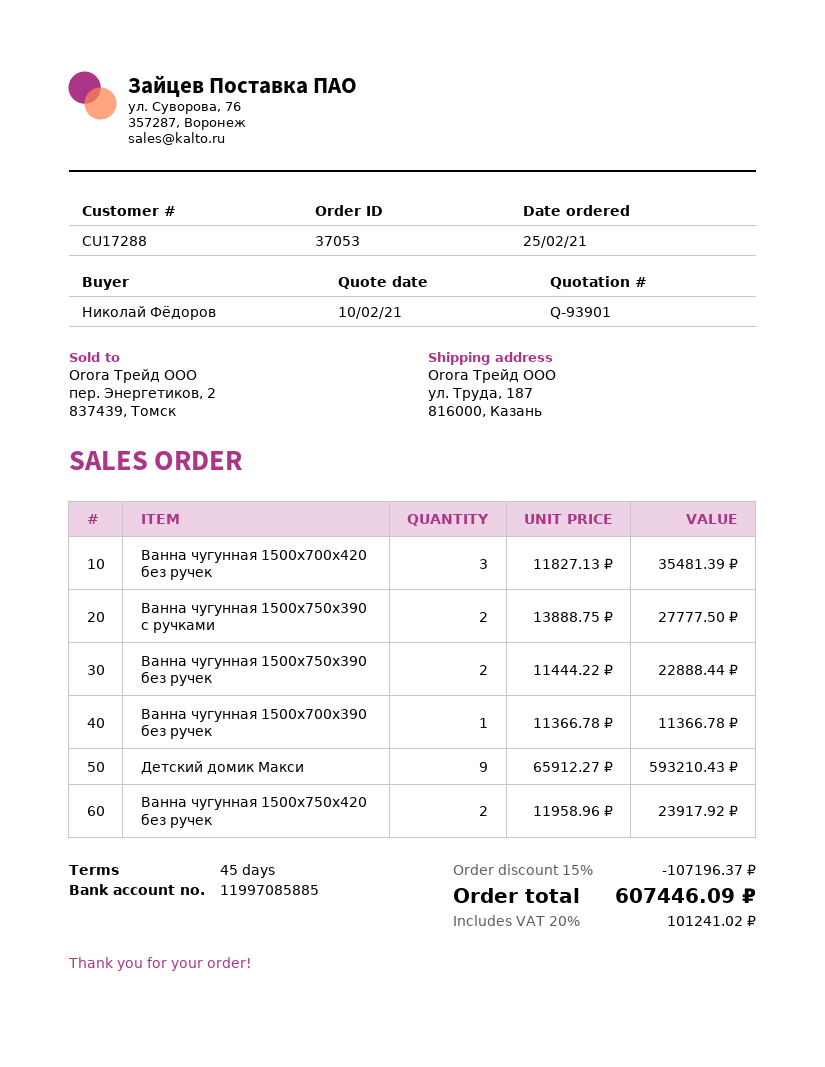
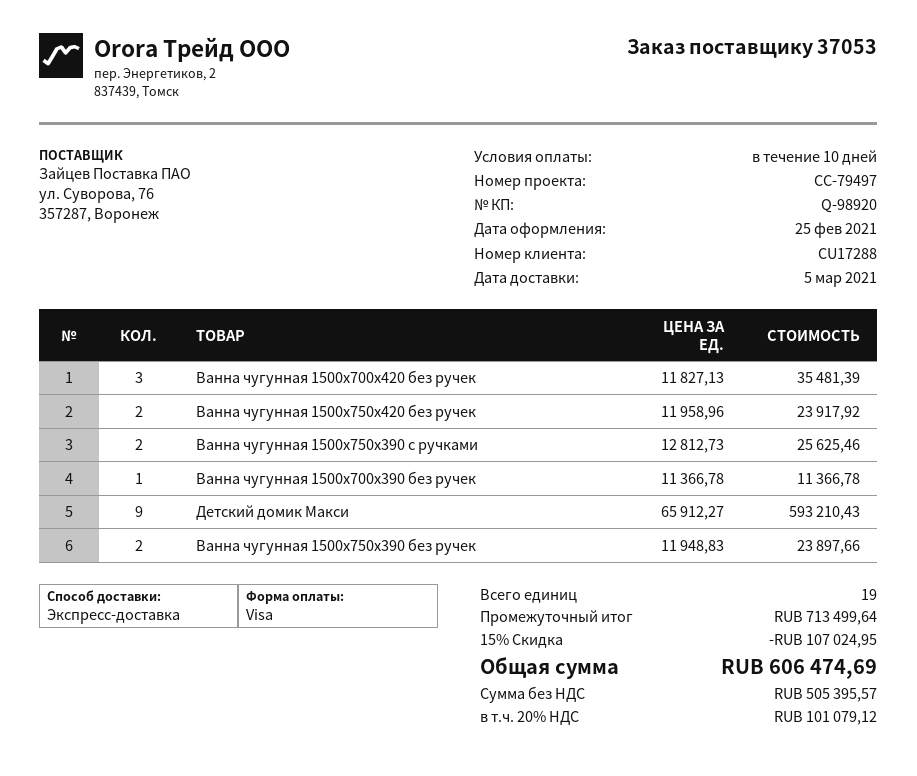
quote number: Q-93901 -> Q-98920
payment terms: 45 days -> 10 days
Ванна чугунная 1500x750x390 с ручками: 2 x 13888.75 = 27777.50 -> 2 x 12812.73 = 25625.46
Ванна чугунная 1500x750x390 без ручек: 2 x 11444.22 = 22888.44 -> 2 x 11948.83 = 23897.66
discount: 15% = 107196.37 -> 15% = 107024.95
tax: 20% = 101241.02 -> 20% = 101079.12
total: 607446.09 -> 606474.69

